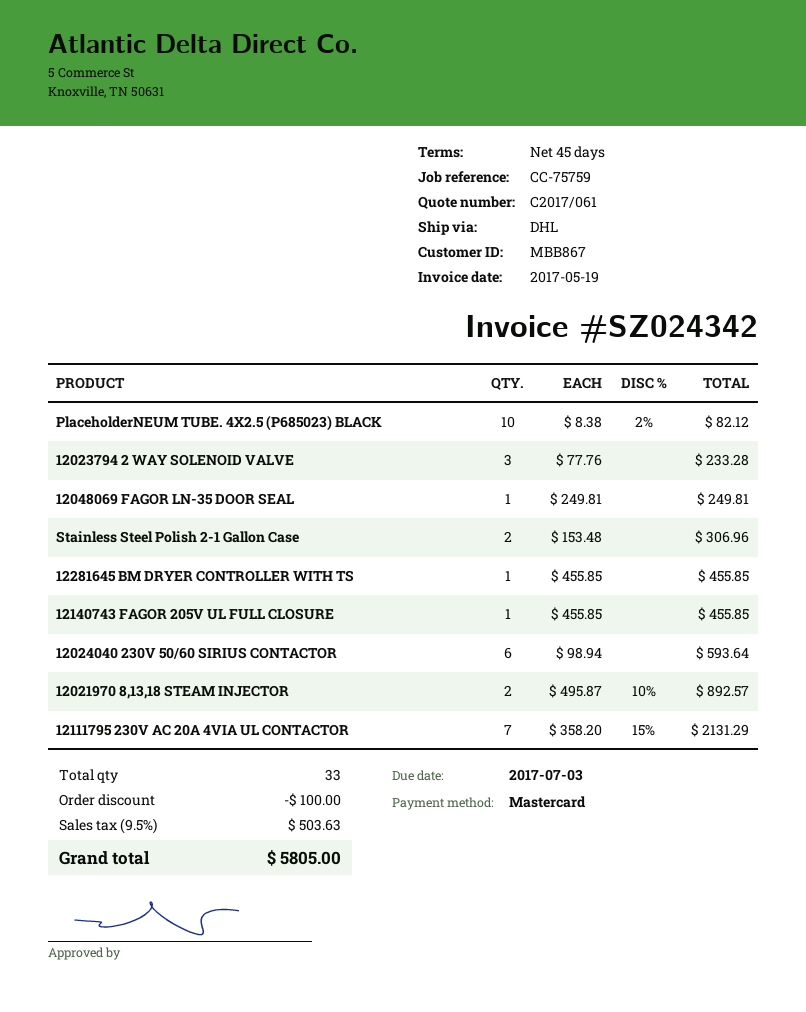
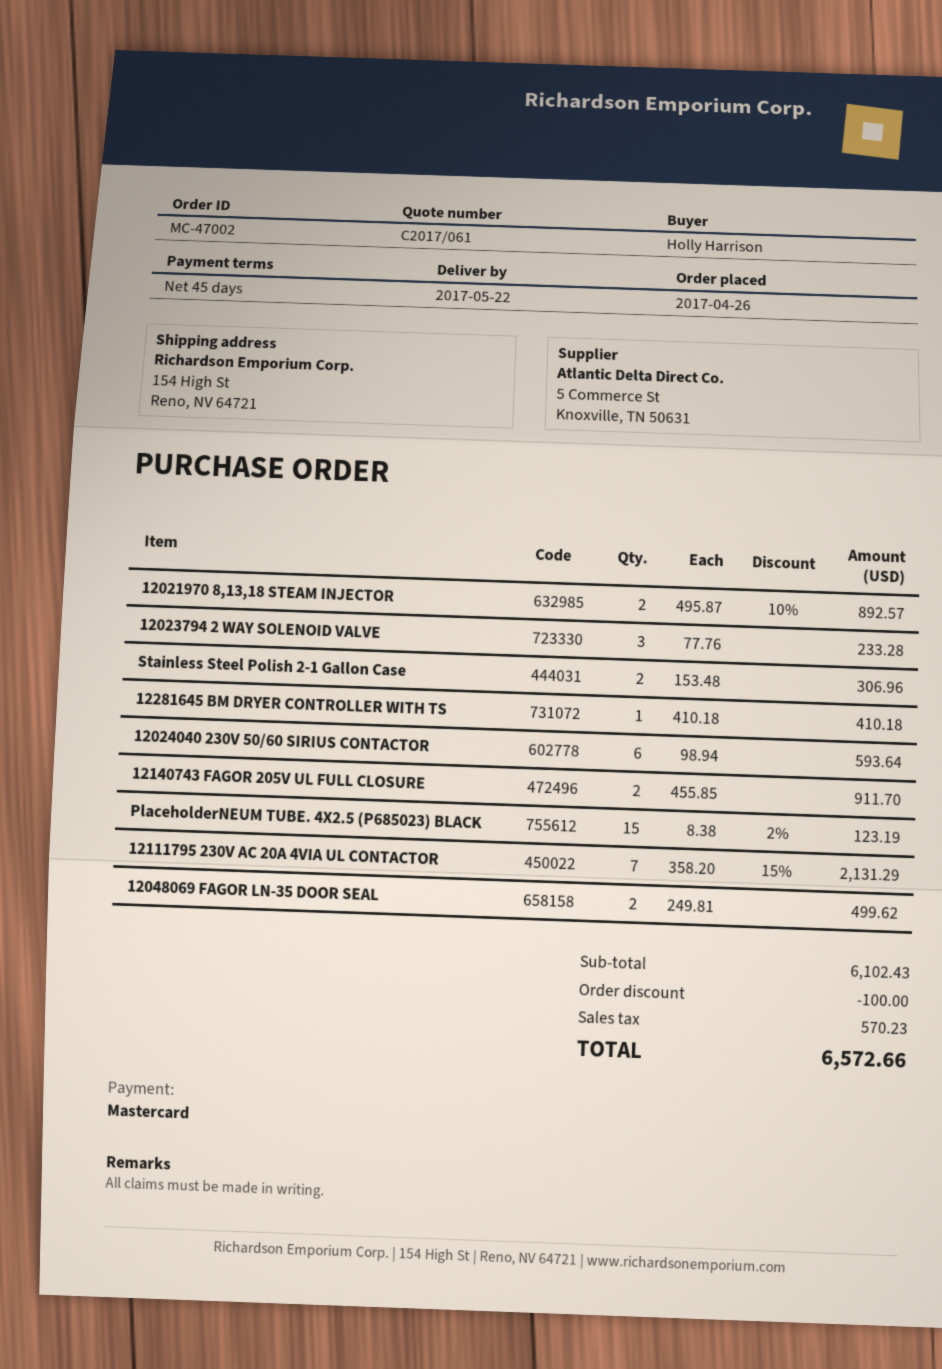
PlaceholderNEUM TUBE. 4X2.5 (P685023) BLACK: 10 x 8.38 - 2% = 82.12 -> 15 x 8.38 - 2% = 123.19
12048069 FAGOR LN-35 DOOR SEAL: 1 x 249.81 = 249.81 -> 2 x 249.81 = 499.62
12281645 BM DRYER CONTROLLER WITH TS: 1 x 455.85 = 455.85 -> 1 x 410.18 = 410.18
12140743 FAGOR 205V UL FULL CLOSURE: 1 x 455.85 = 455.85 -> 2 x 455.85 = 911.70
tax: 503.63 -> 570.23
total: 5805.00 -> 6572.66

